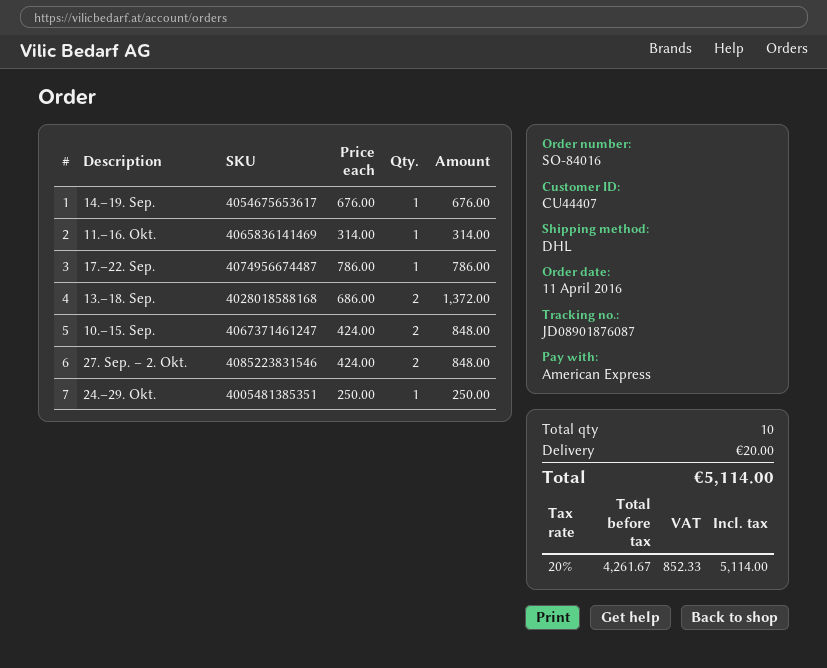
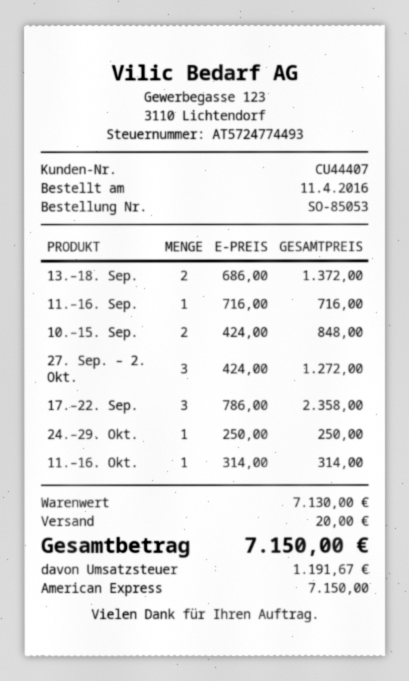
order number: SO-84016 -> SO-85053
14.–19. Sep.: 1 x 676.00 = 676.00 -> none
17.–22. Sep.: 1 x 786.00 = 786.00 -> 3 x 786.00 = 2358.00
27. Sep. – 2. Okt.: 2 x 424.00 = 848.00 -> 3 x 424.00 = 1272.00
11.–16. Sep.: none -> 1 x 716.00 = 716.00
tax: 852.33 -> 1191.67
total: 5114.00 -> 7150.00

